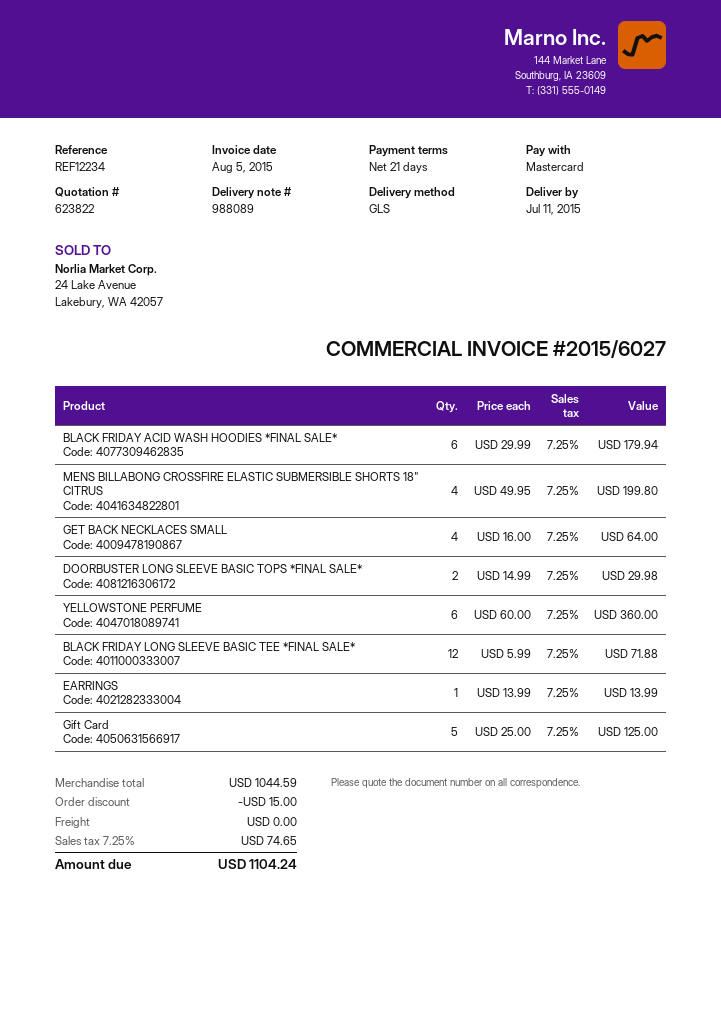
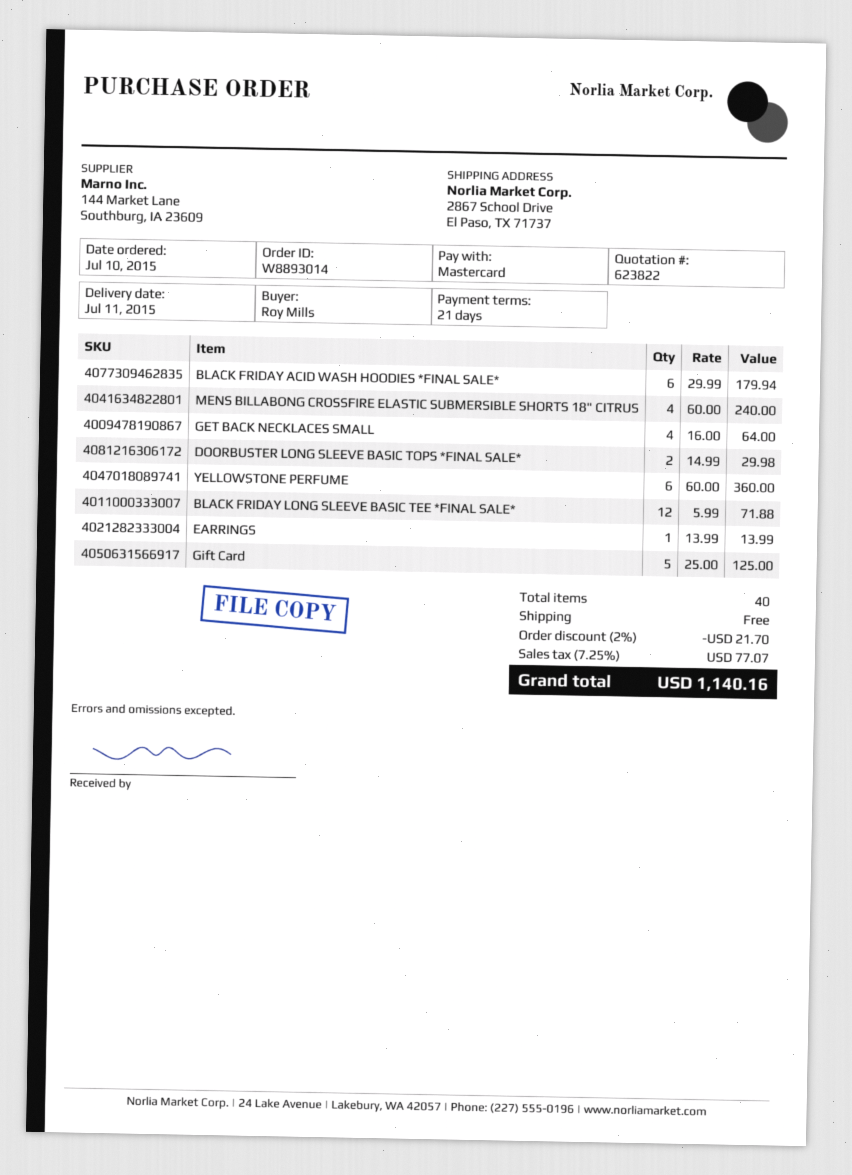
MENS BILLABONG CROSSFIRE ELASTIC SUBMERSIBLE SHORTS 18" CITRUS: 4 x 49.95 = 199.80 -> 4 x 60.00 = 240.00
discount: 15.00 -> 21.70
tax: 7.25% = 74.65 -> 7.25% = 77.07
total: 1104.24 -> 1140.16

